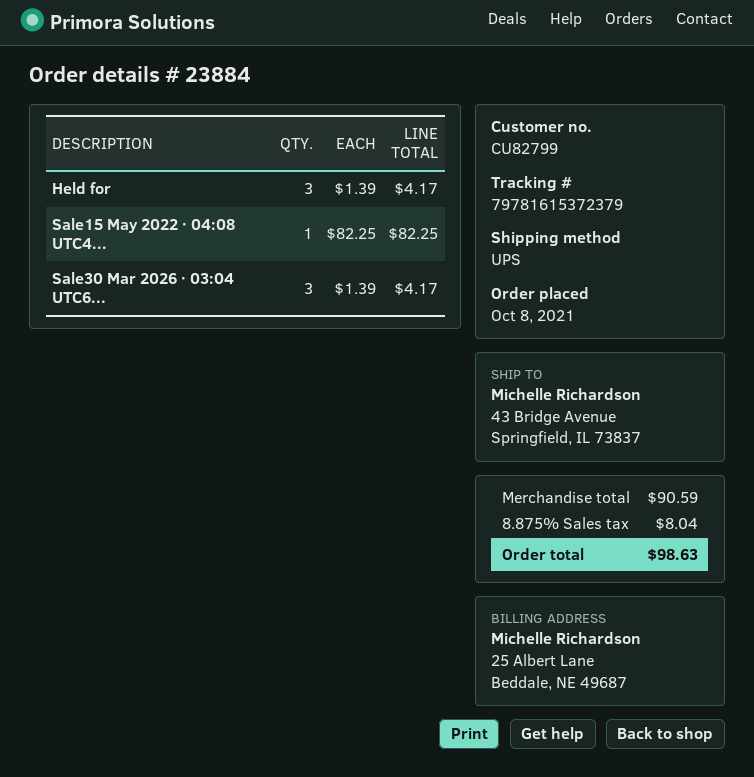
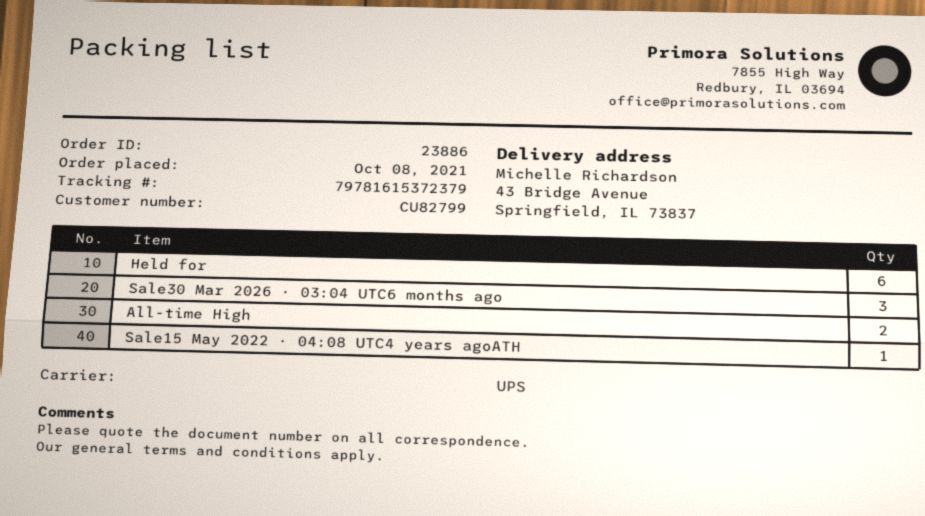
order number: 23884 -> 23886
Held for: 3 -> 6
All-time High: none -> 2

